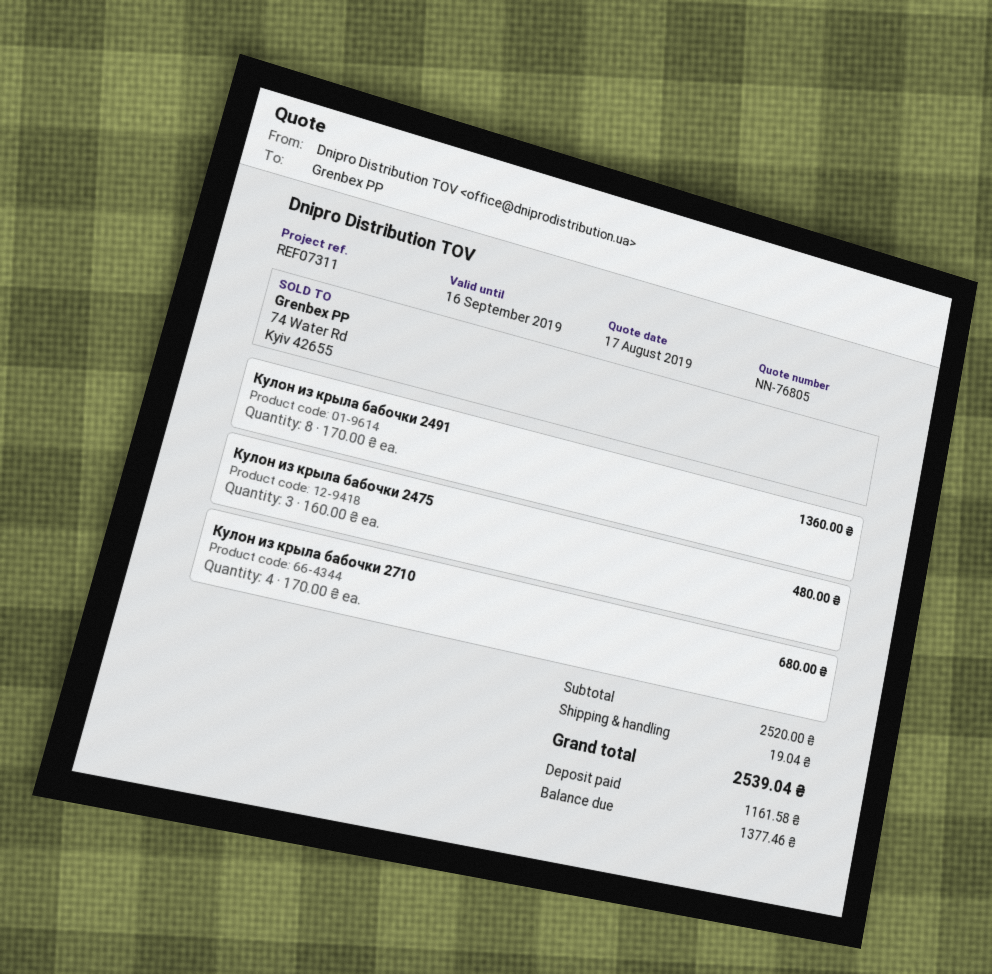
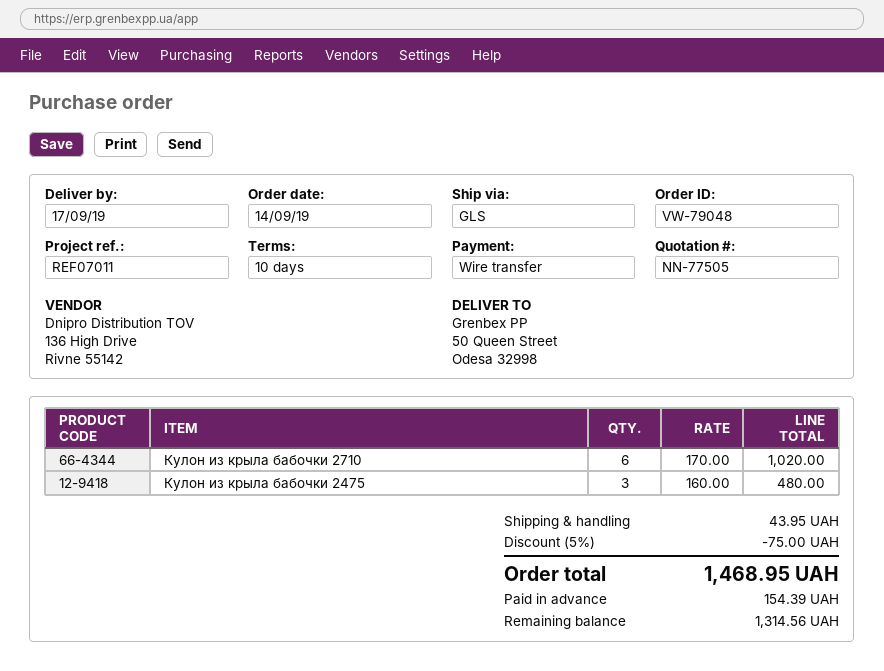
quote number: NN-76805 -> NN-77505
reference: REF07311 -> REF07011
Кулон из крыла бабочки 2491: 8 x 170.00 = 1360.00 -> none
Кулон из крыла бабочки 2710: 4 x 170.00 = 680.00 -> 6 x 170.00 = 1020.00
discount: none -> 5% = 75.00
shipping: 19.04 -> 43.95
total: 2539.04 -> 1468.95
deposit: 1161.58 -> 154.39
balance: 1377.46 -> 1314.56

